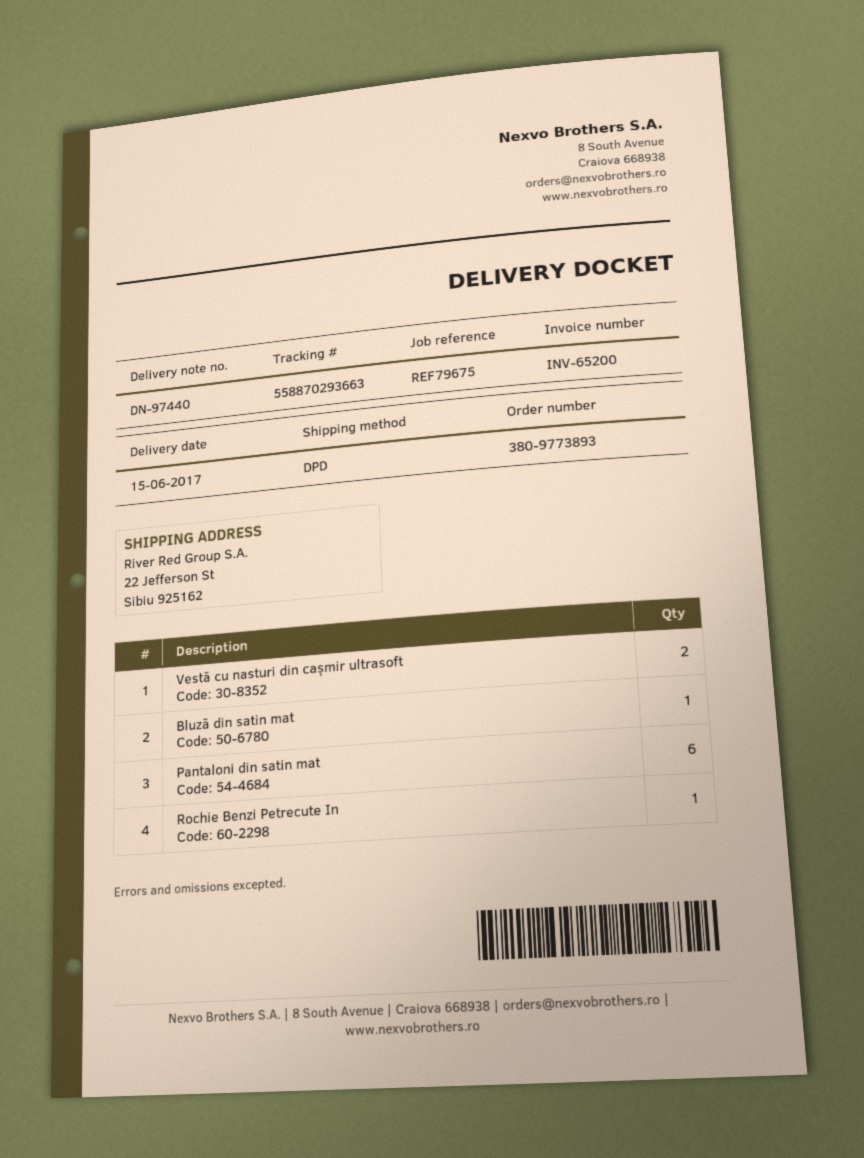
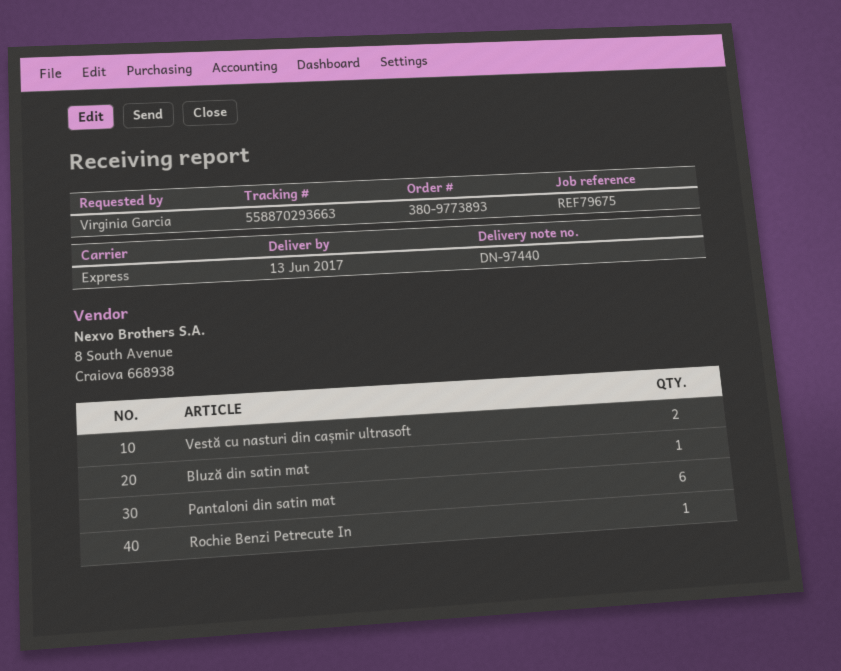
delivery date: 2017-06-15 -> 2017-06-13
shipping method: DPD -> express

